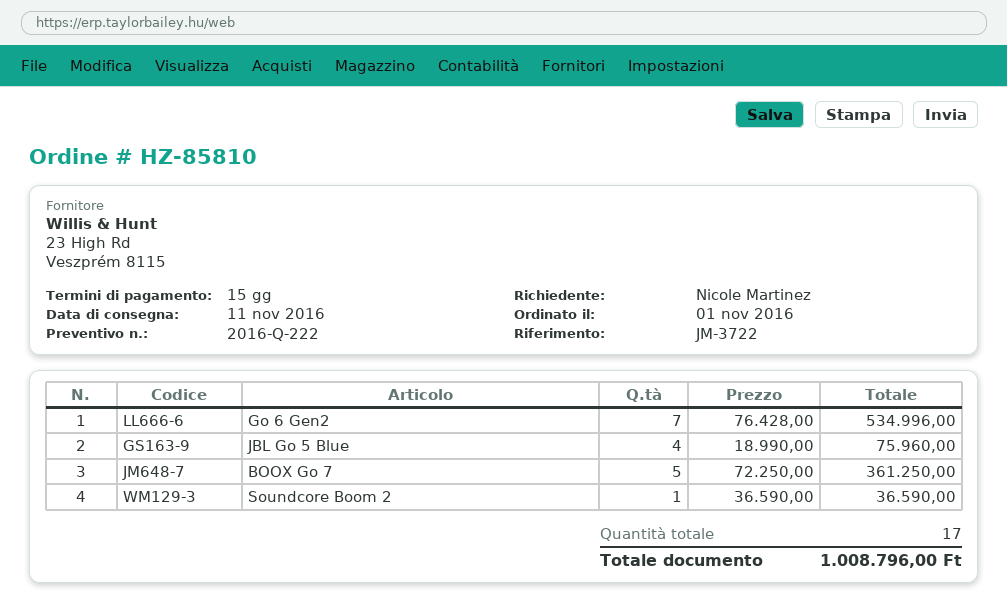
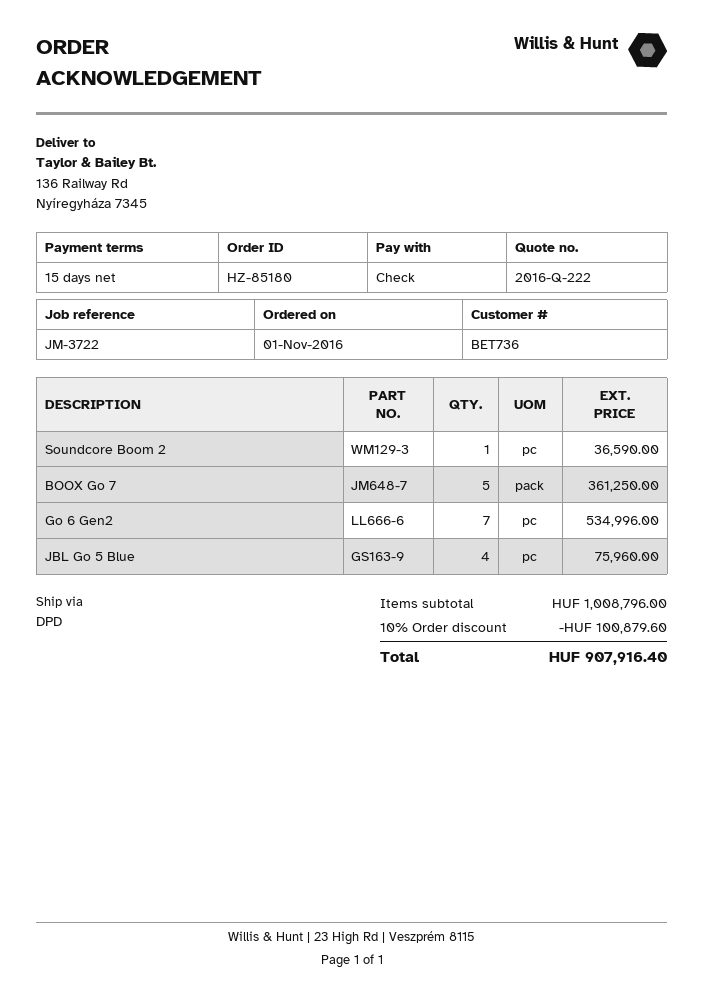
order number: HZ-85810 -> HZ-85180
discount: none -> 10% = 100879.60
total: 1008796.00 -> 907916.40

